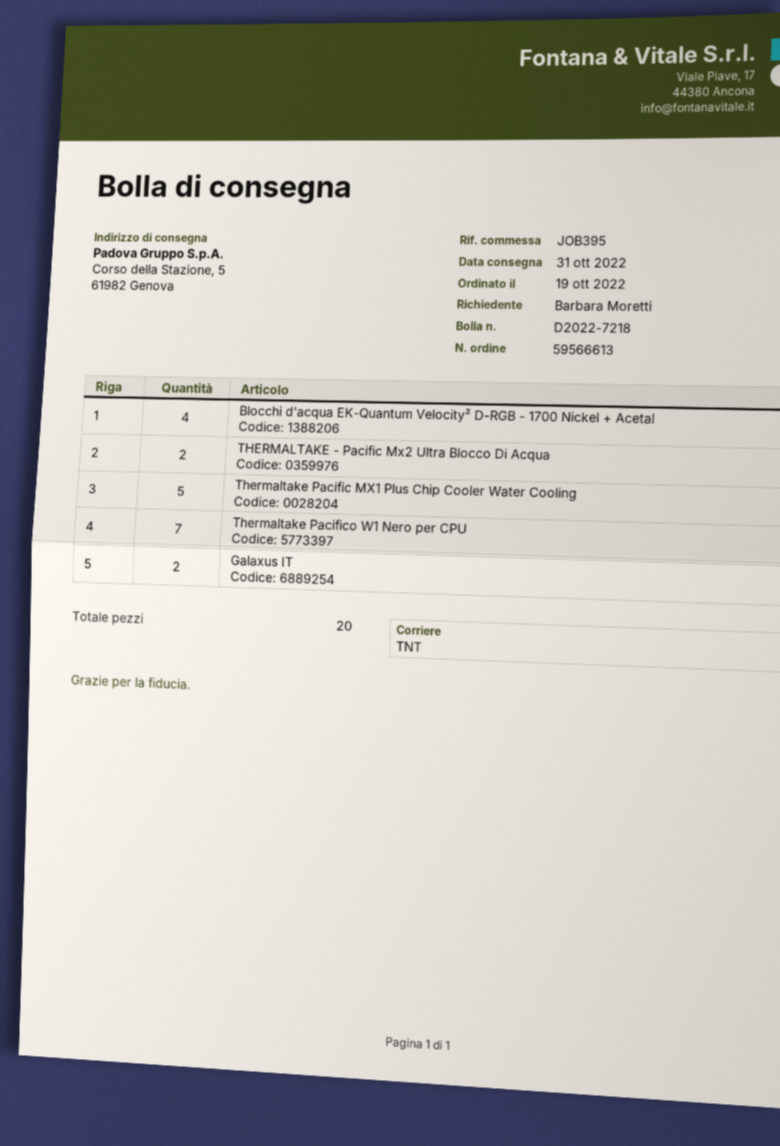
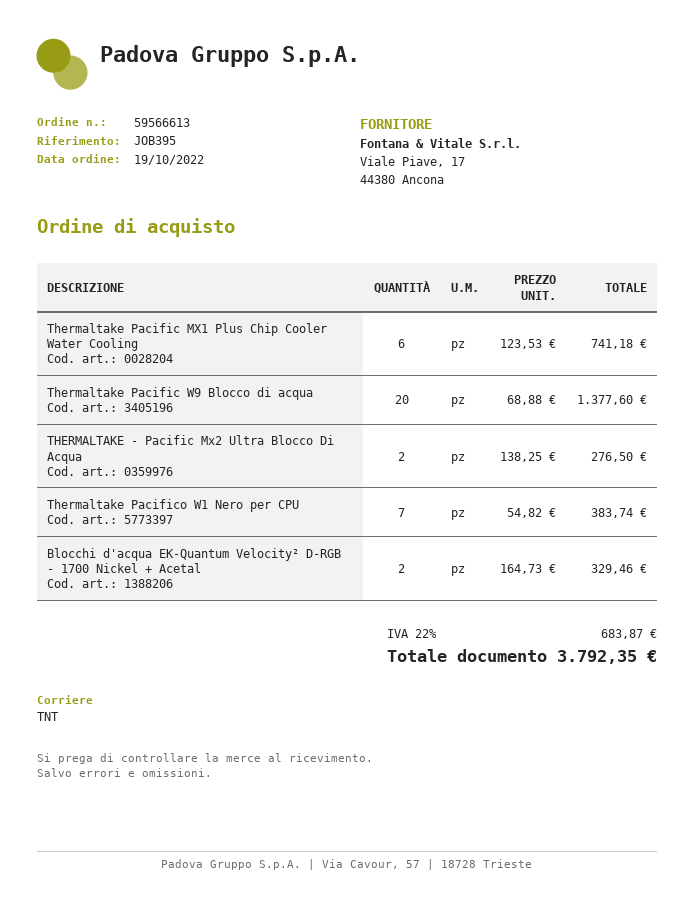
Blocchi d'acqua EK-Quantum Velocity² D-RGB - 1700 Nickel + Acetal: 4 -> 2
Thermaltake Pacific MX1 Plus Chip Cooler Water Cooling: 5 -> 6
Galaxus IT: 2 -> none
Thermaltake Pacific W9 Blocco di acqua: none -> 20

